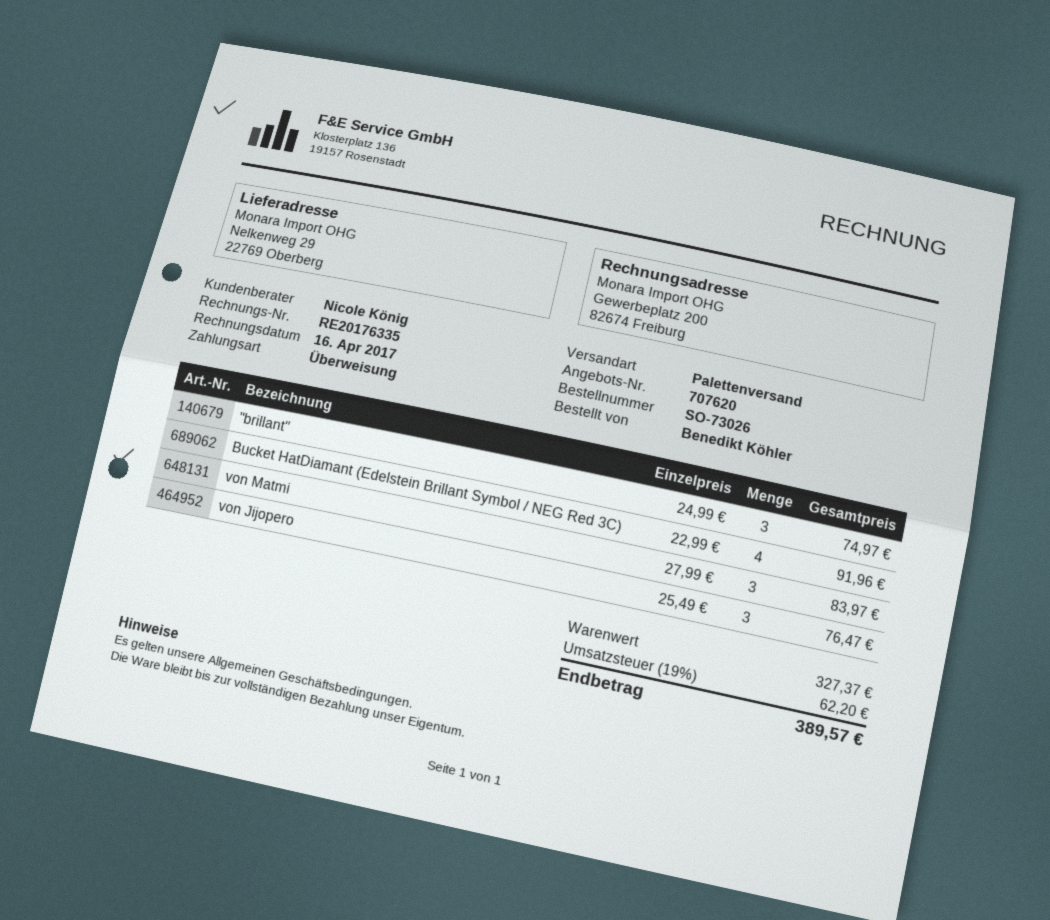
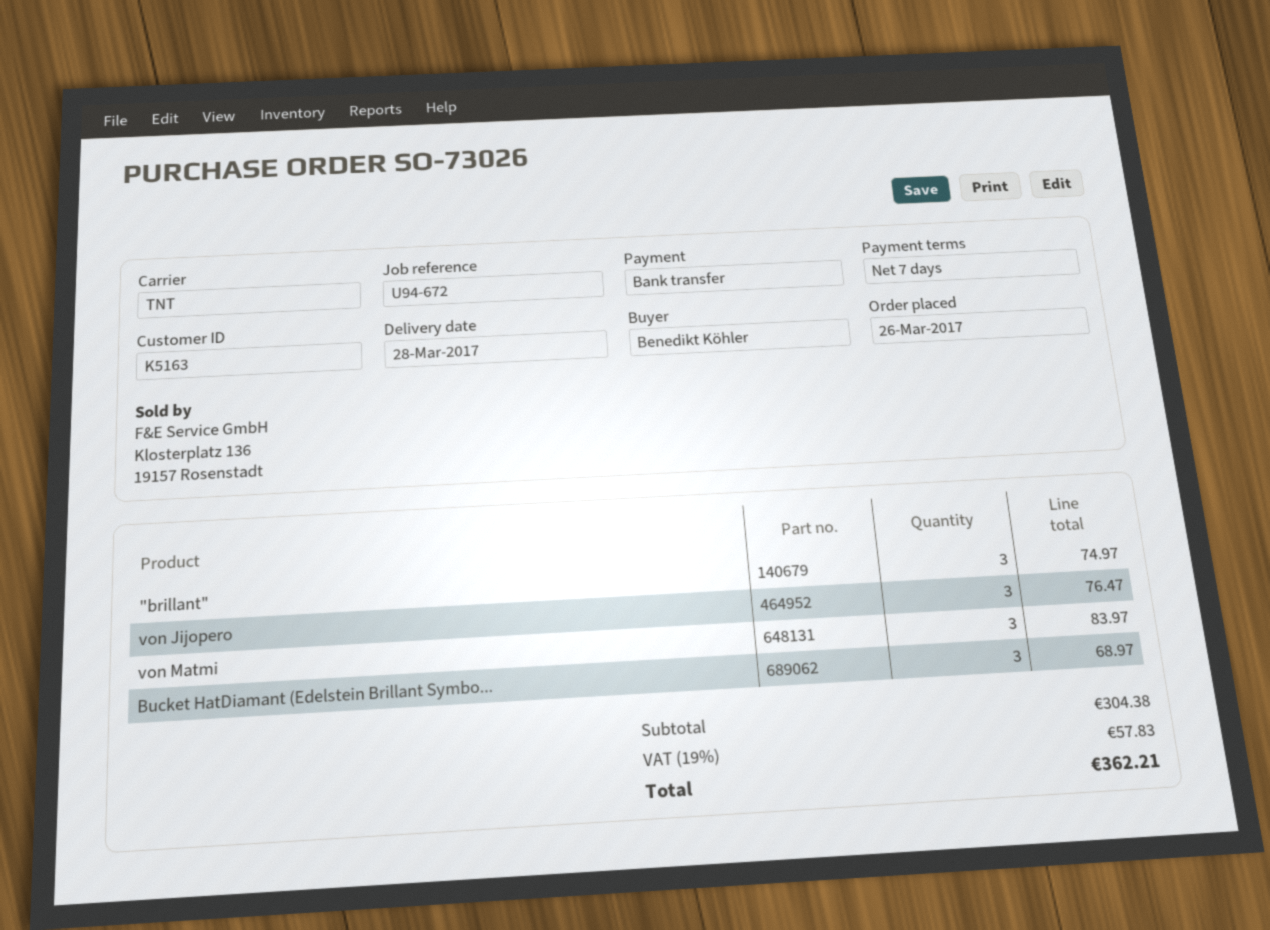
shipping method: pallet freight -> TNT
Bucket HatDiamant (Edelstein Brillant Symbol / NEG Red 3C): 4 for 91.96 -> 3 for 68.97
subtotal: 327.37 -> 304.38
tax: 19% = 62.20 -> 19% = 57.83
total: 389.57 -> 362.21

